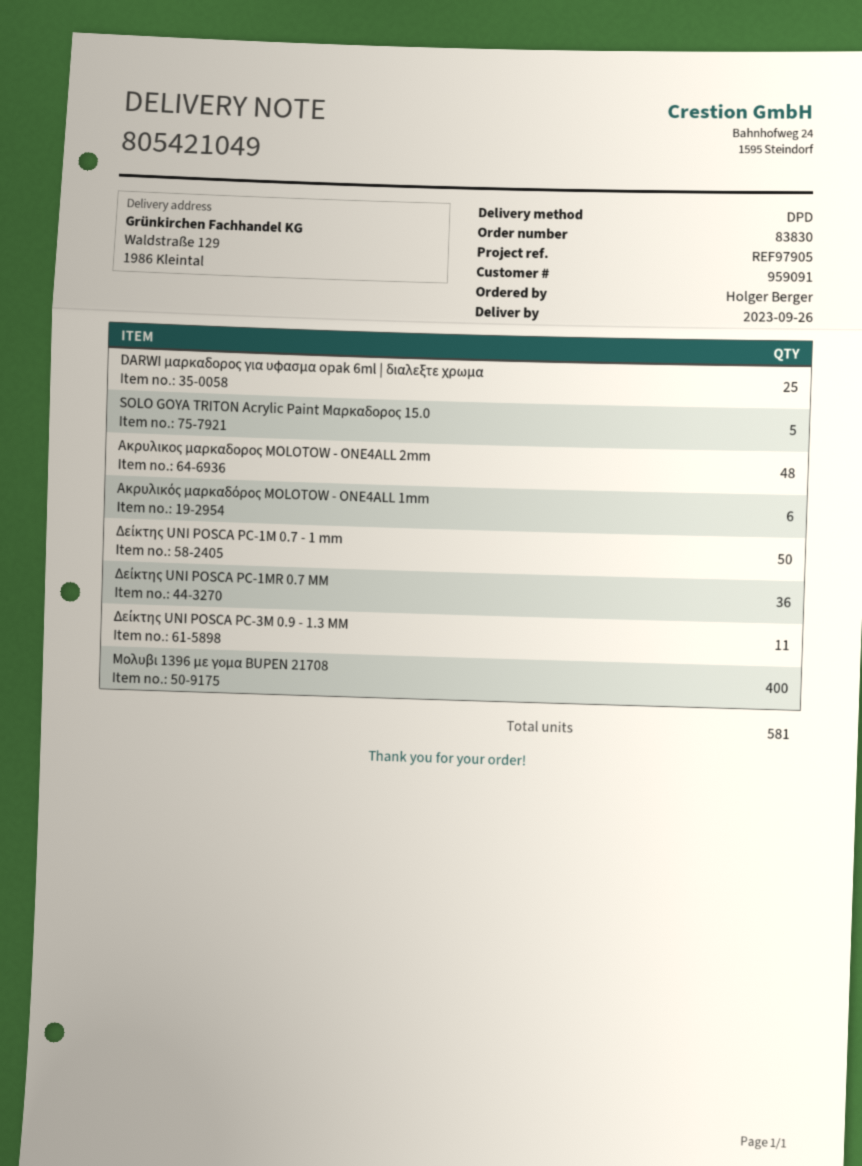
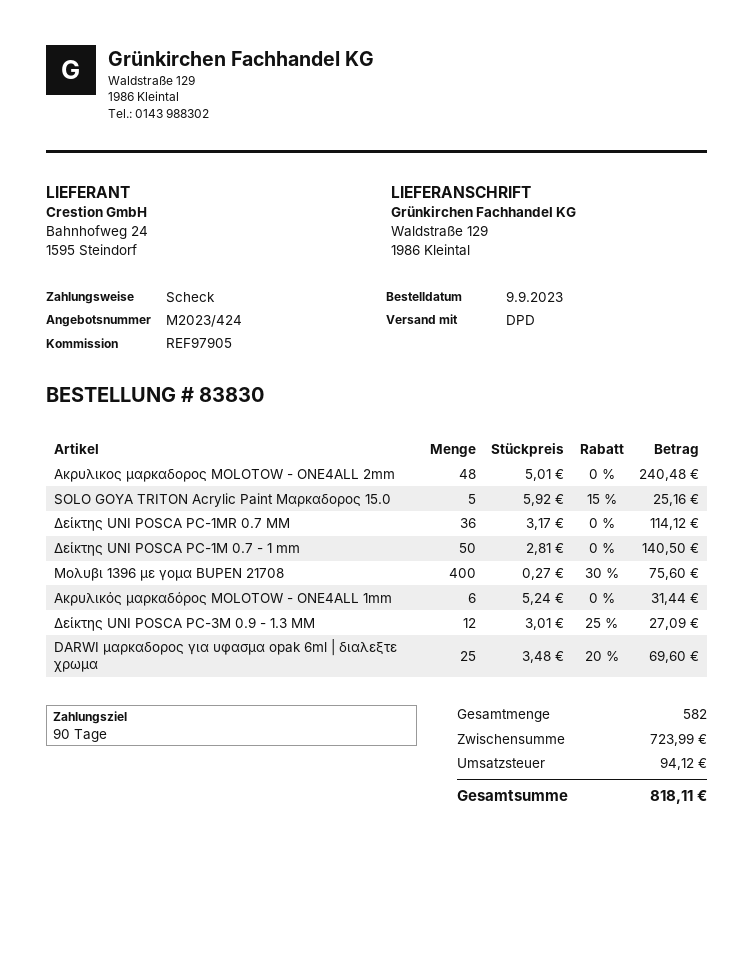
Δείκτης UNI POSCA PC-3M 0.9 - 1.3 MM: 11 -> 12
total quantity: 581 -> 582

